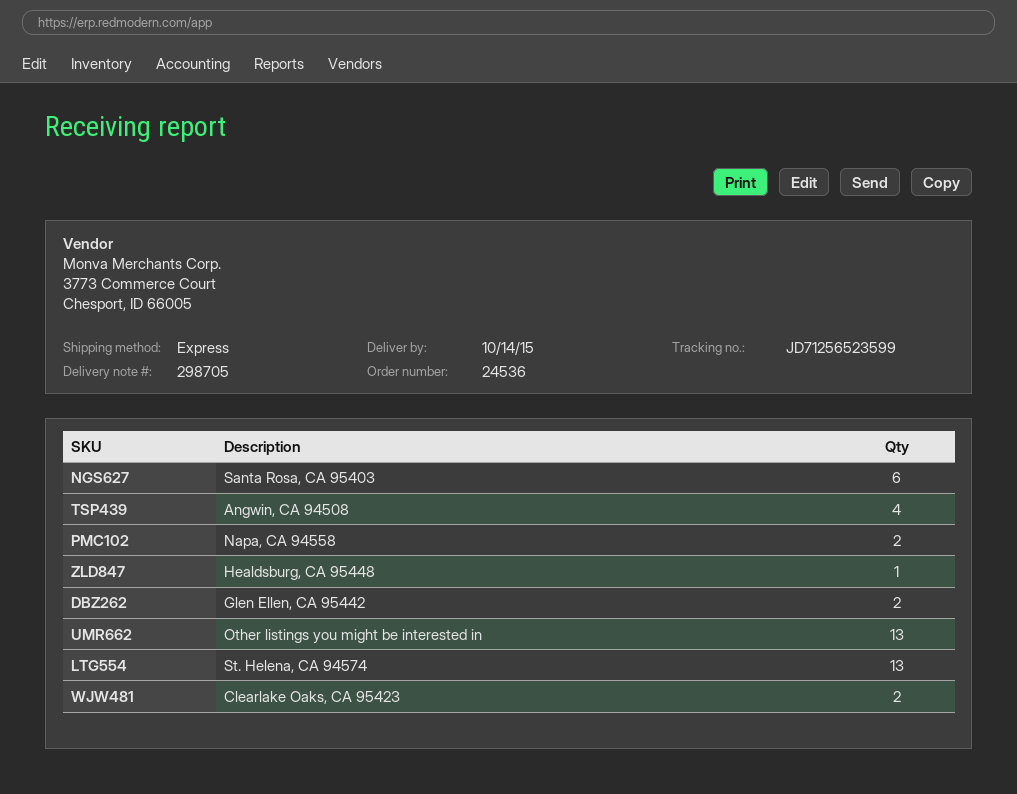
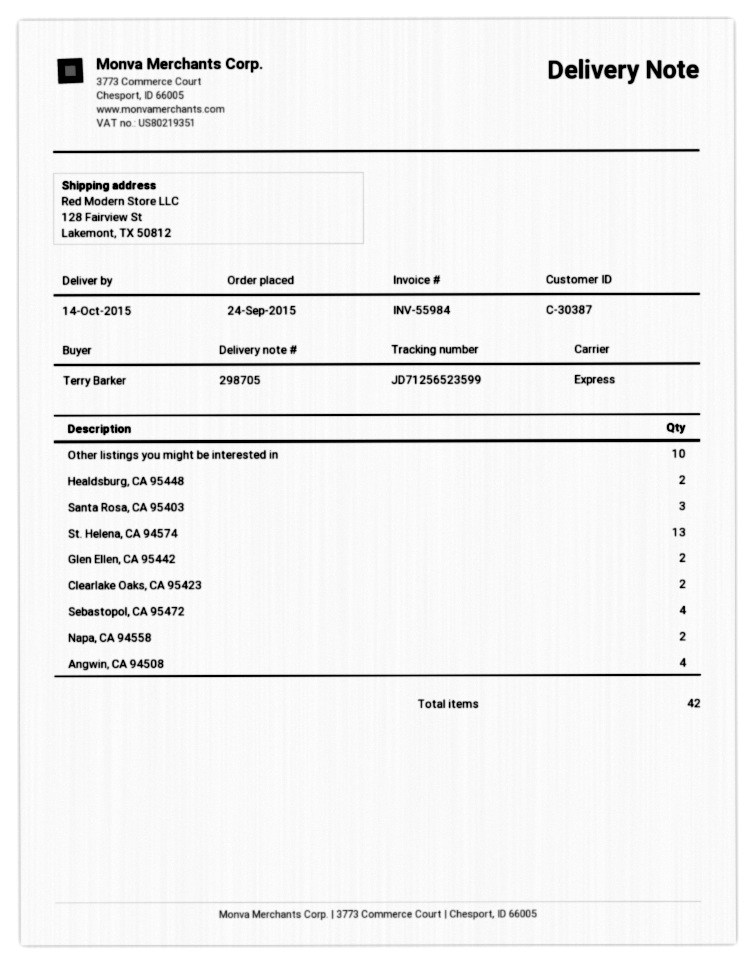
Santa Rosa, CA 95403: 6 -> 3
Healdsburg, CA 95448: 1 -> 2
Other listings you might be interested in: 13 -> 10
Sebastopol, CA 95472: none -> 4

